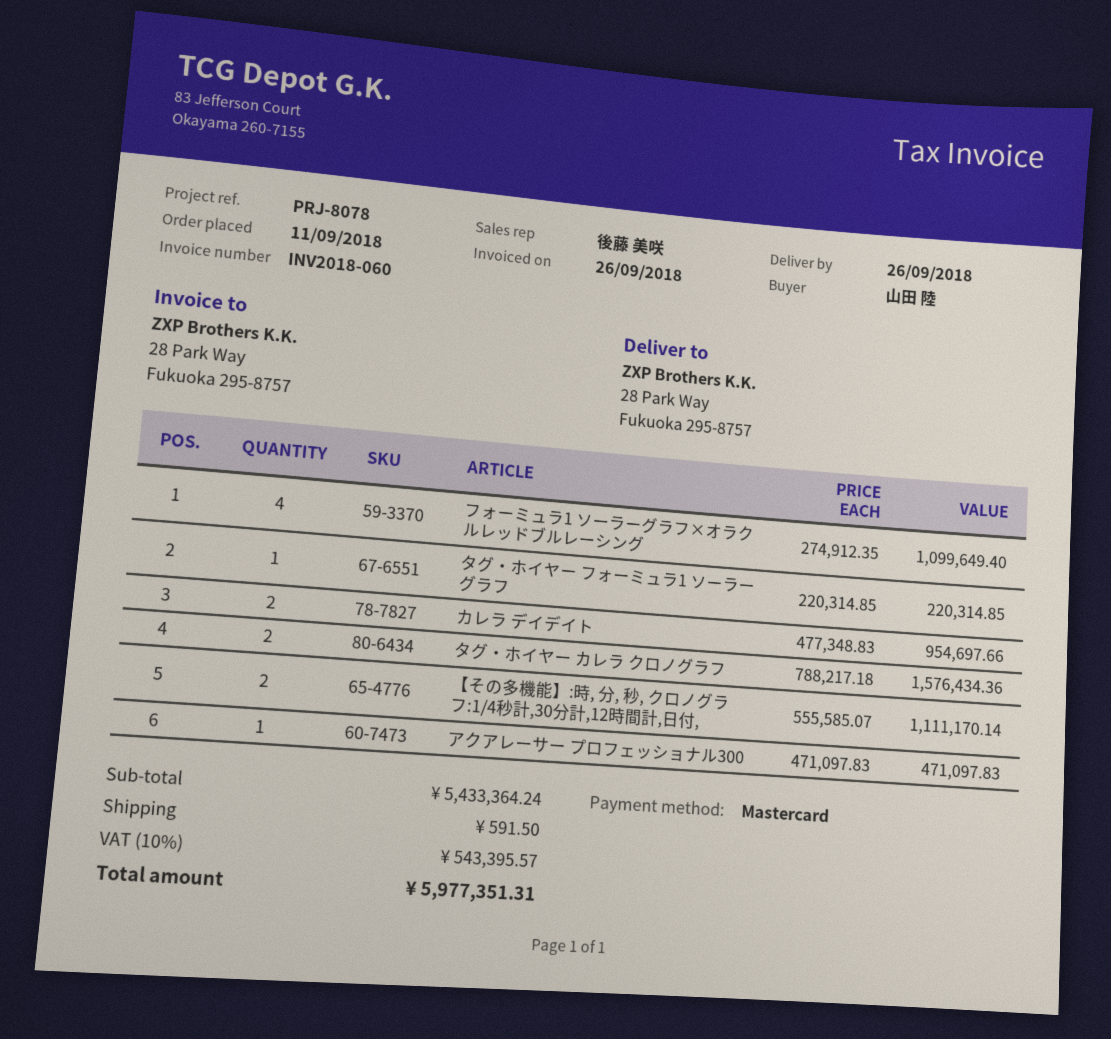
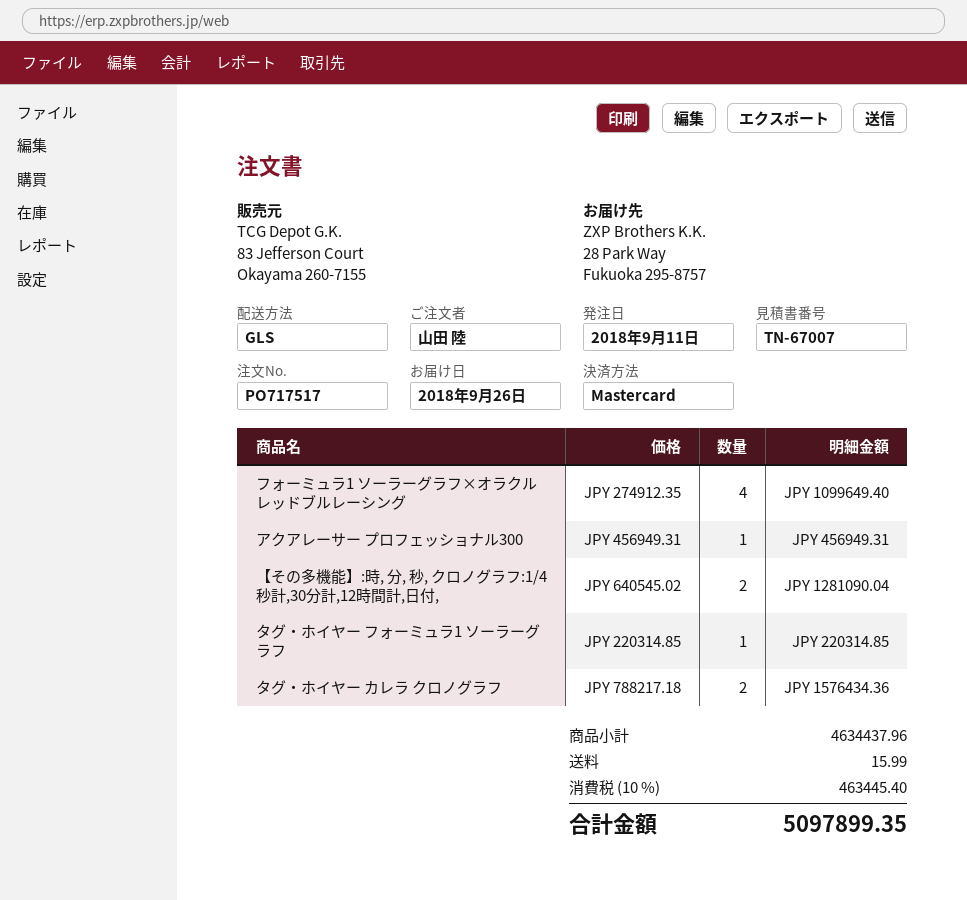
カレラ デイデイト: 2 x 477348.83 = 954697.66 -> none
【その多機能】:時, 分, 秒, クロノグラフ:1/4秒計,30分計,12時間計,日付,: 2 x 555585.07 = 1111170.14 -> 2 x 640545.02 = 1281090.04
アクアレーサー プロフェッショナル300: 1 x 471097.83 = 471097.83 -> 1 x 456949.31 = 456949.31
subtotal: 5433364.24 -> 4634437.96
shipping: 591.50 -> 15.99
tax: 10% = 543395.57 -> 10% = 463445.40
total: 5977351.31 -> 5097899.35

